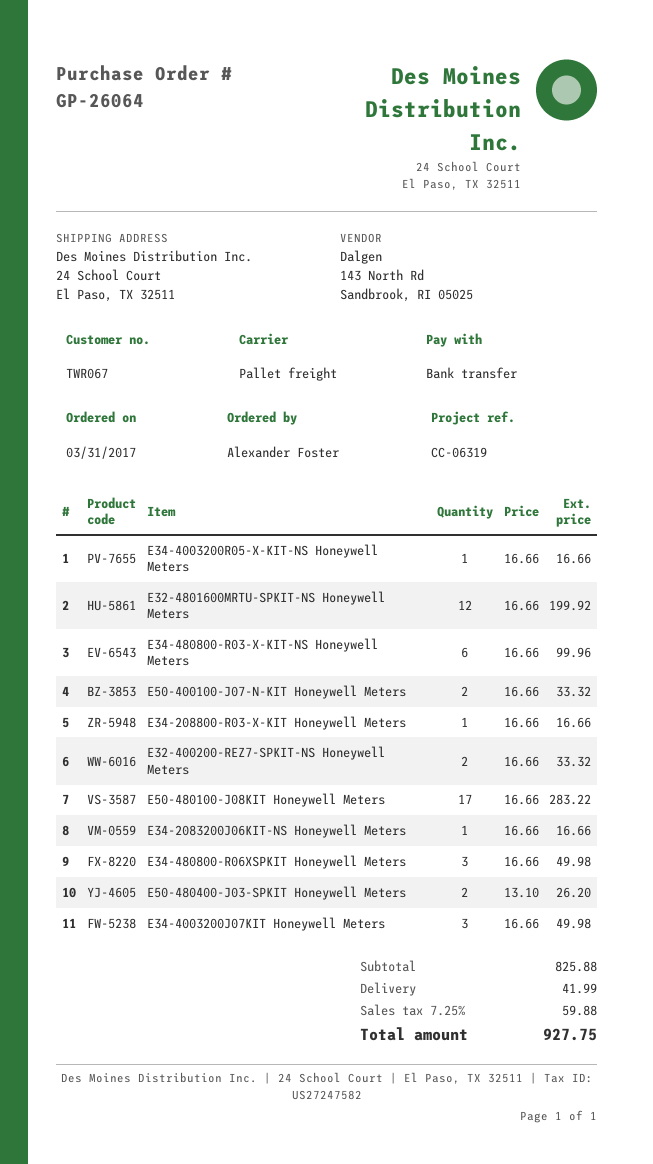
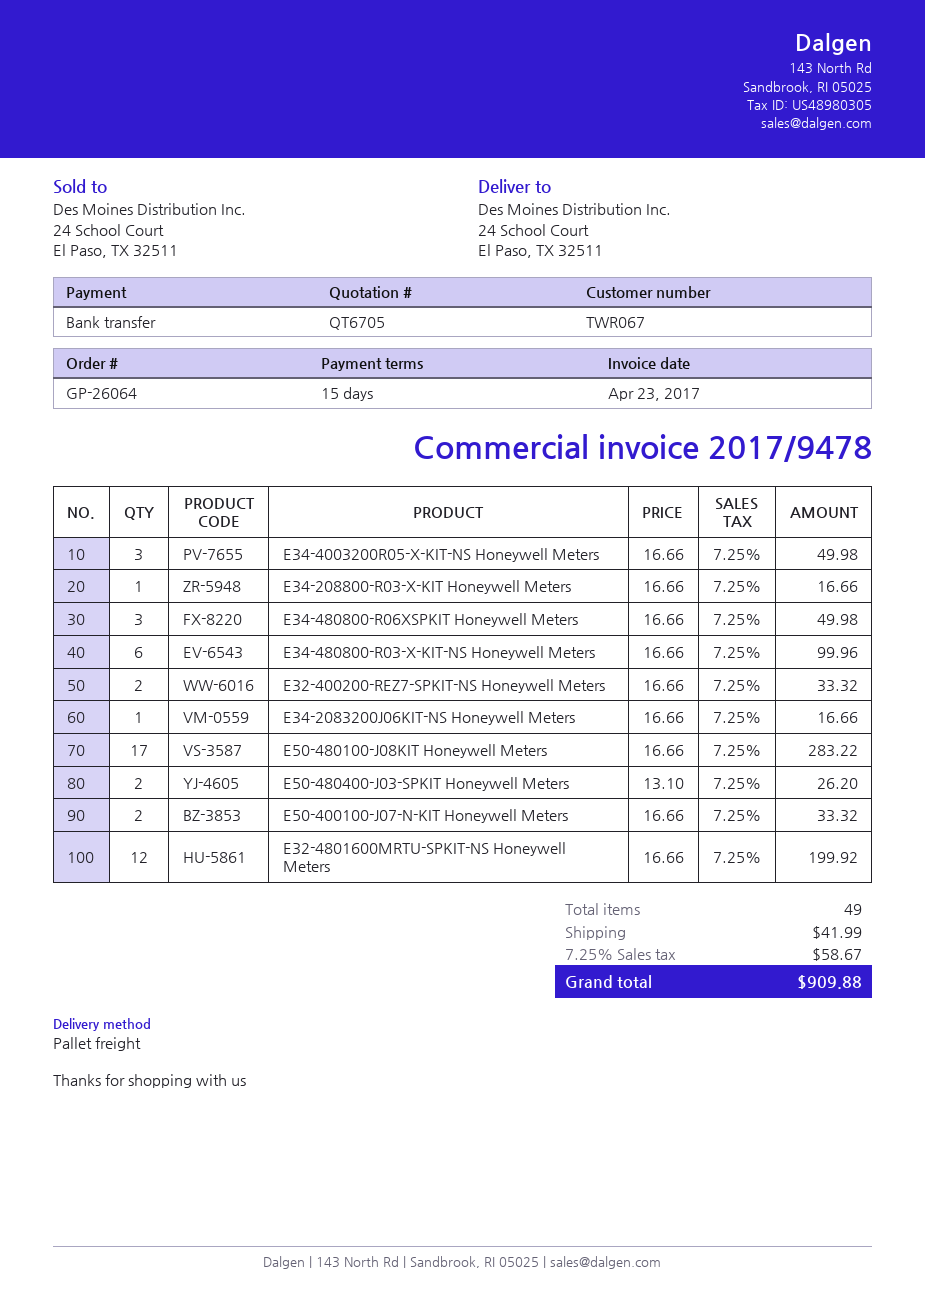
E34-4003200R05-X-KIT-NS Honeywell Meters: 1 x 16.66 = 16.66 -> 3 x 16.66 = 49.98
E34-4003200J07KIT Honeywell Meters: 3 x 16.66 = 49.98 -> none
tax: 7.25% = 59.88 -> 7.25% = 58.67
total: 927.75 -> 909.88

